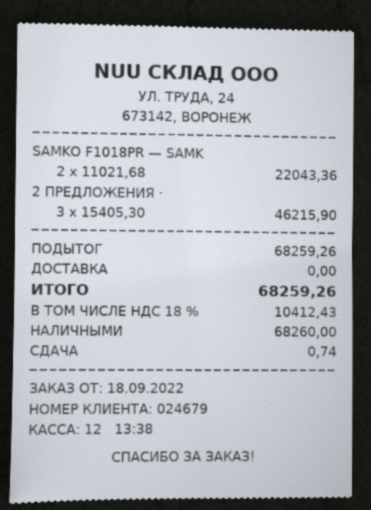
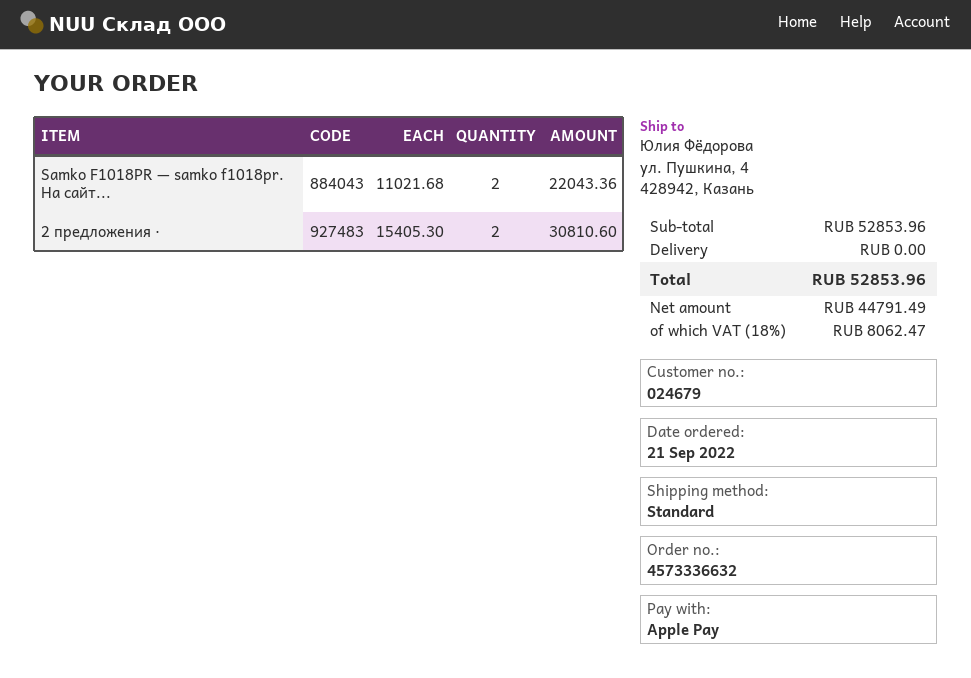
order date: 2022-09-18 -> 2022-09-21
payment method: cash -> Apple Pay
2 ПРЕДЛОЖЕНИЯ ·: 3 x 15405.30 = 46215.90 -> 2 x 15405.30 = 30810.60
subtotal: 68259.26 -> 52853.96
tax: 18% = 10412.43 -> 18% = 8062.47
total: 68259.26 -> 52853.96

